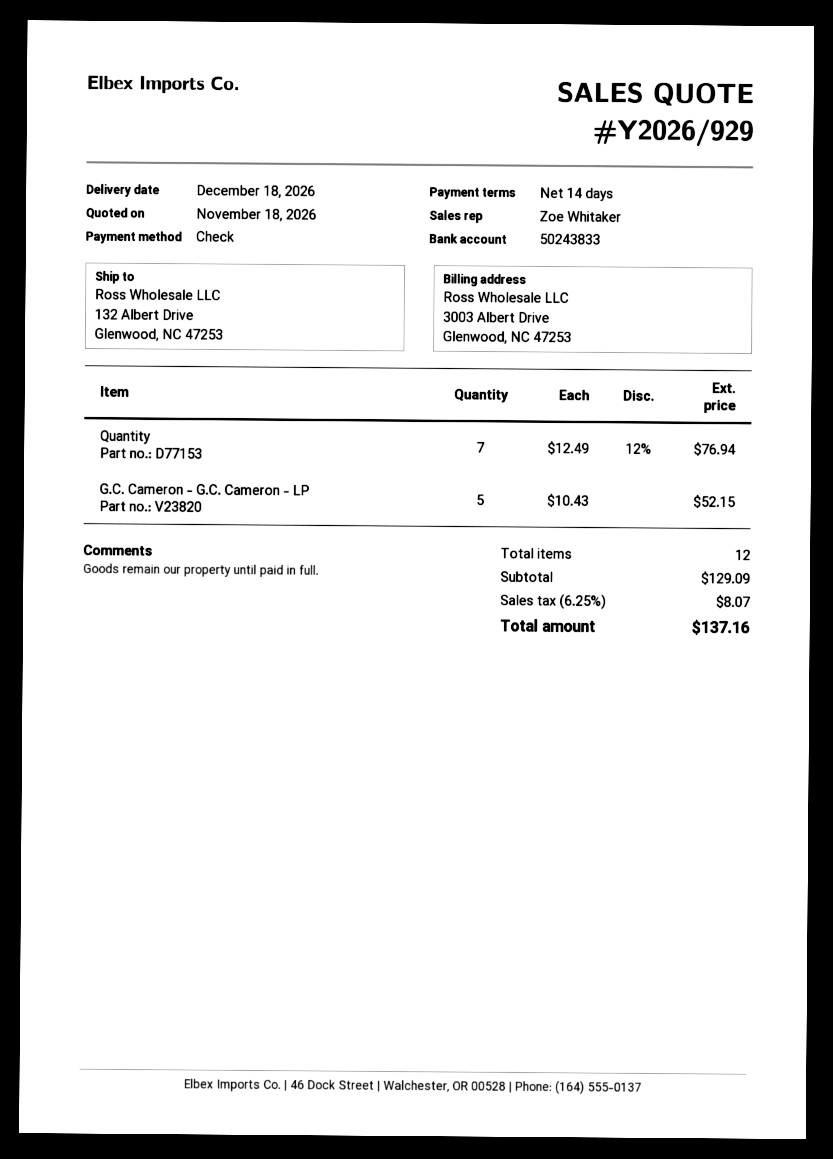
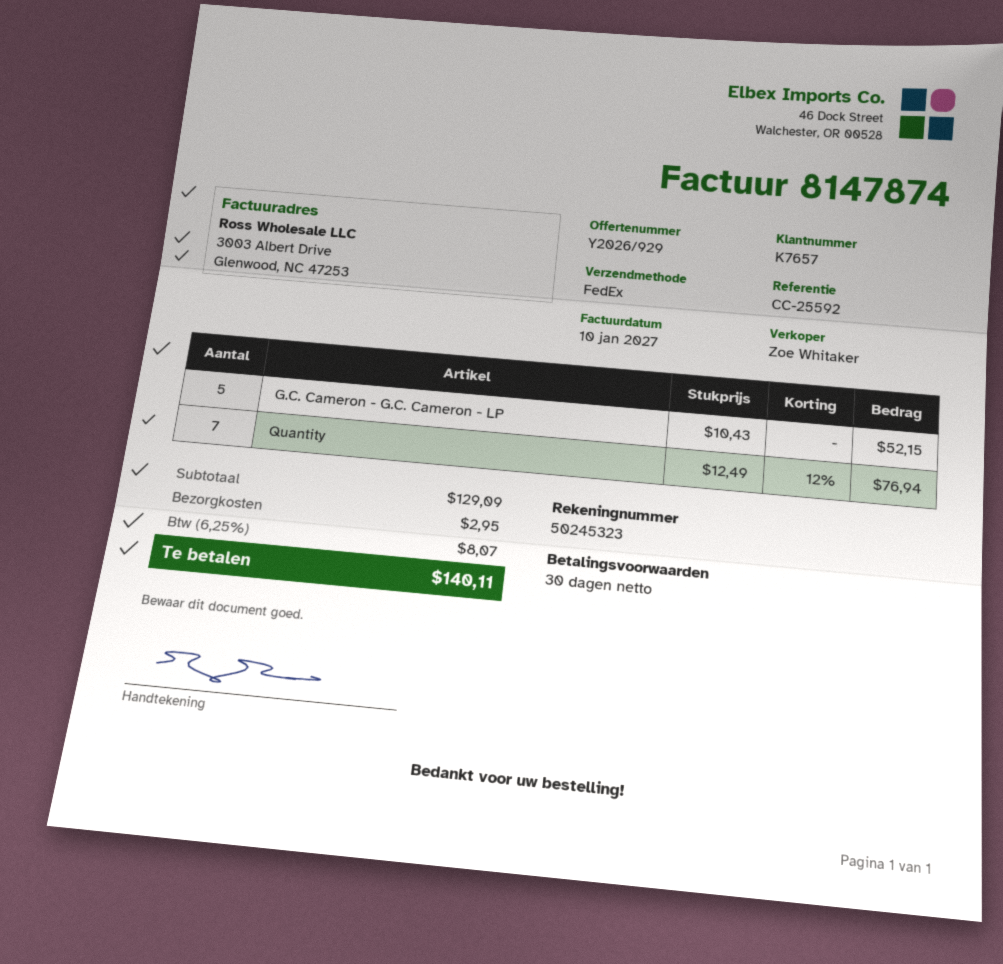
payment terms: 14 days -> 30 days
bank account: 50243833 -> 50245323
shipping: none -> 2.95
total: 137.16 -> 140.11

